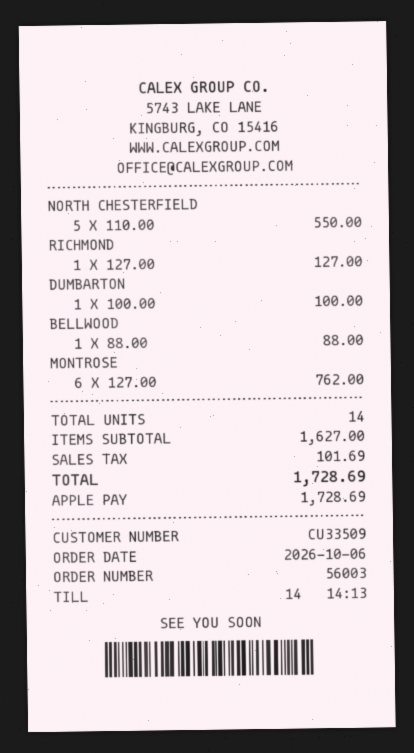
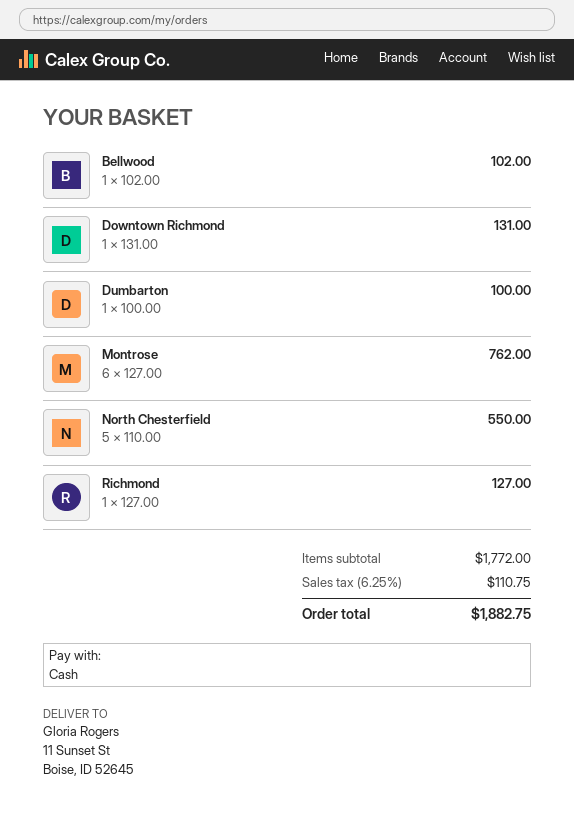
payment method: Apple Pay -> cash
BELLWOOD: 1 x 88.00 = 88.00 -> 1 x 102.00 = 102.00
Downtown Richmond: none -> 1 x 131.00 = 131.00
subtotal: 1627.00 -> 1772.00
tax: 101.69 -> 110.75
total: 1728.69 -> 1882.75

